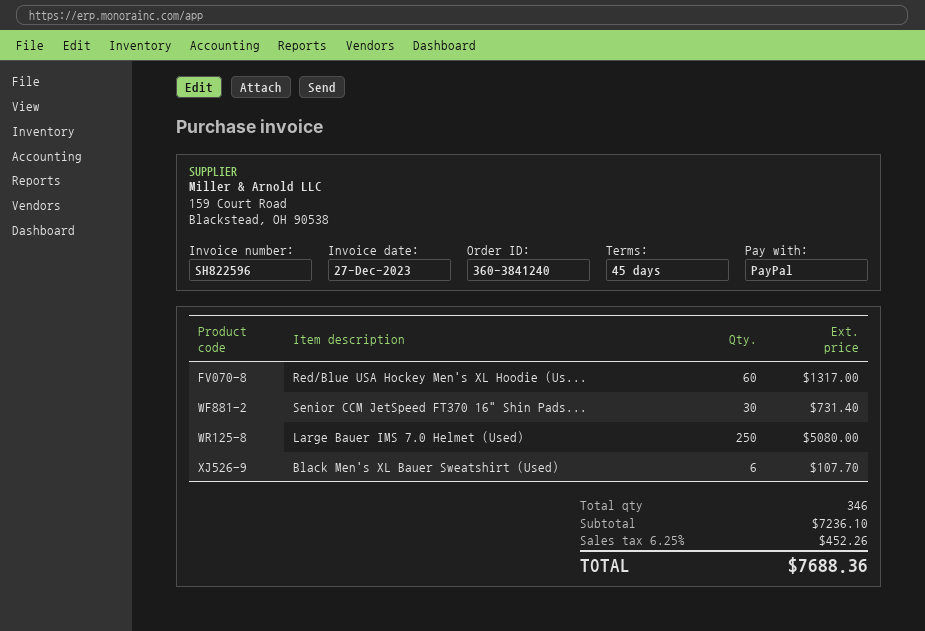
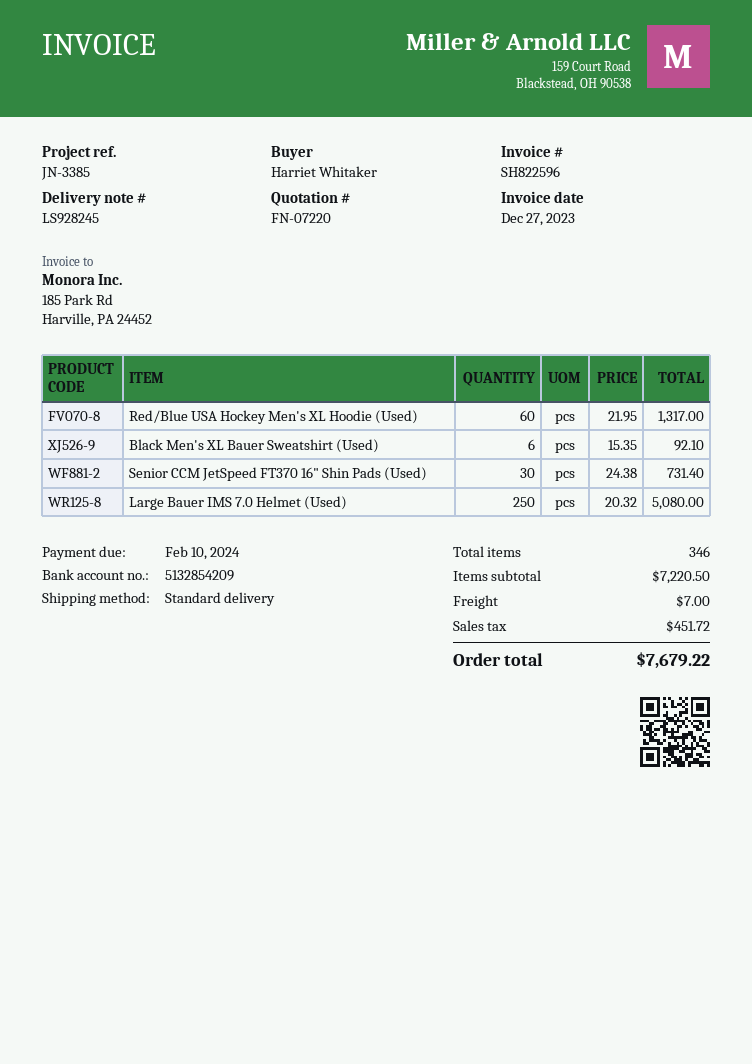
Black Men's XL Bauer Sweatshirt (Used): 6 for 107.70 -> 6 for 92.10
subtotal: 7236.10 -> 7220.50
shipping: none -> 7.00
tax: 452.26 -> 451.72
total: 7688.36 -> 7679.22

